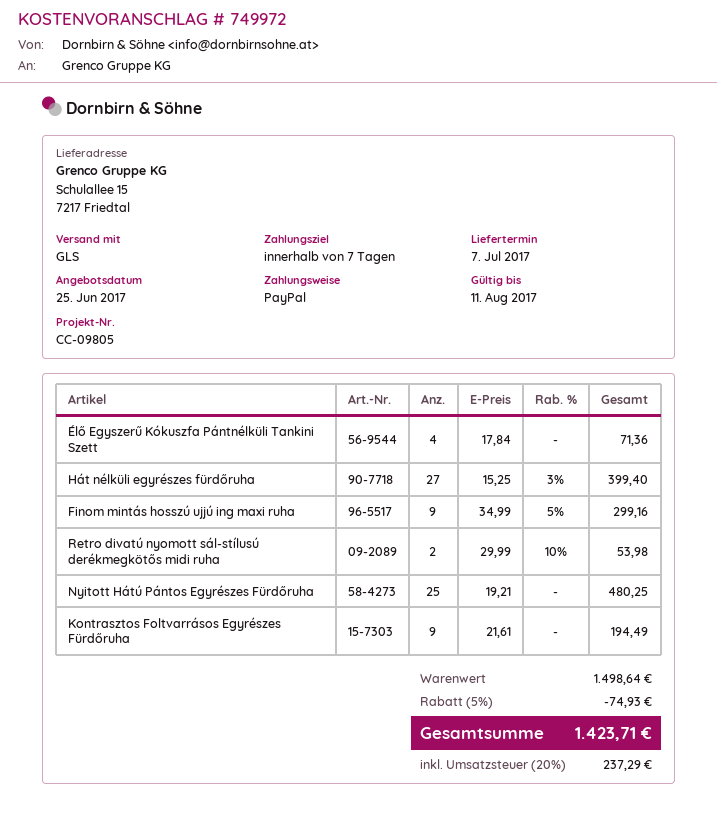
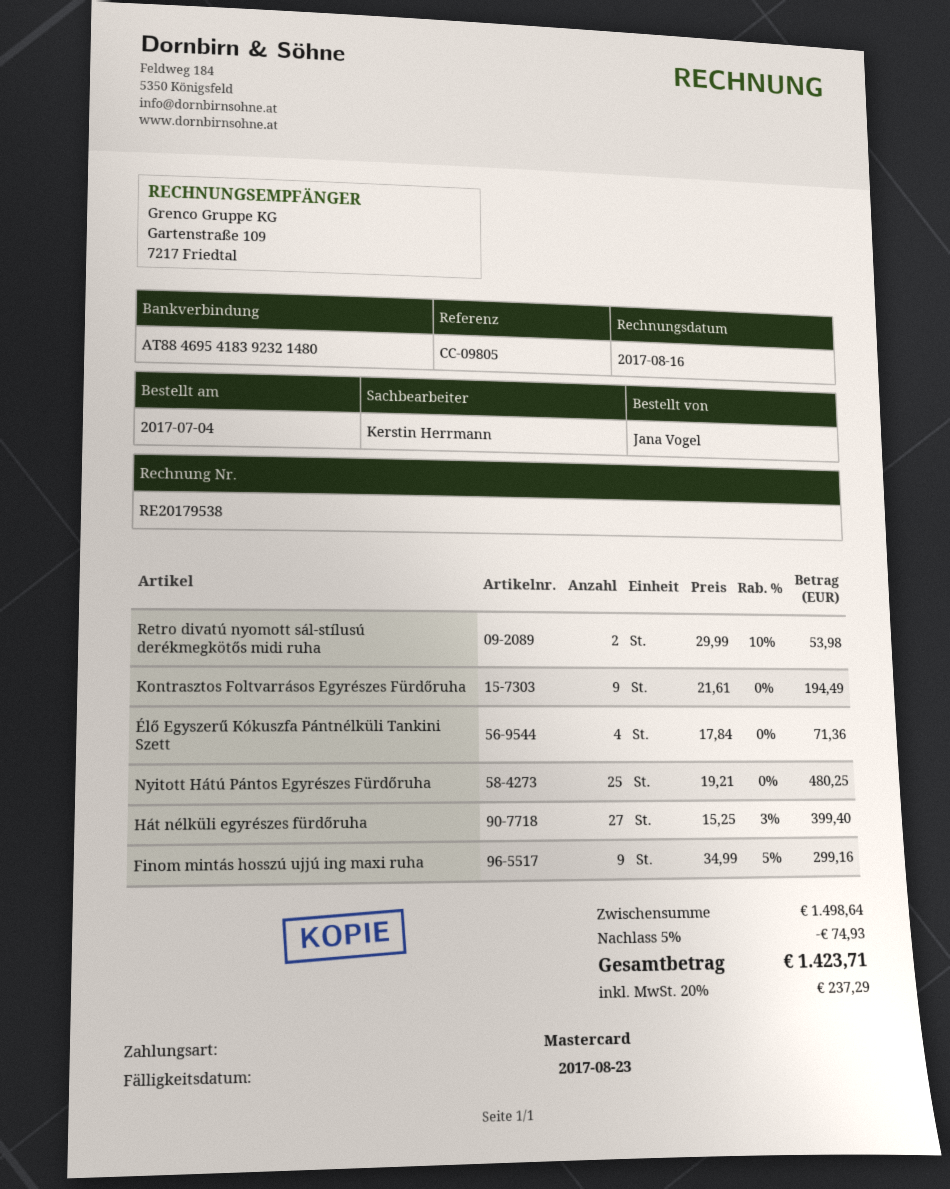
payment method: PayPal -> Mastercard

